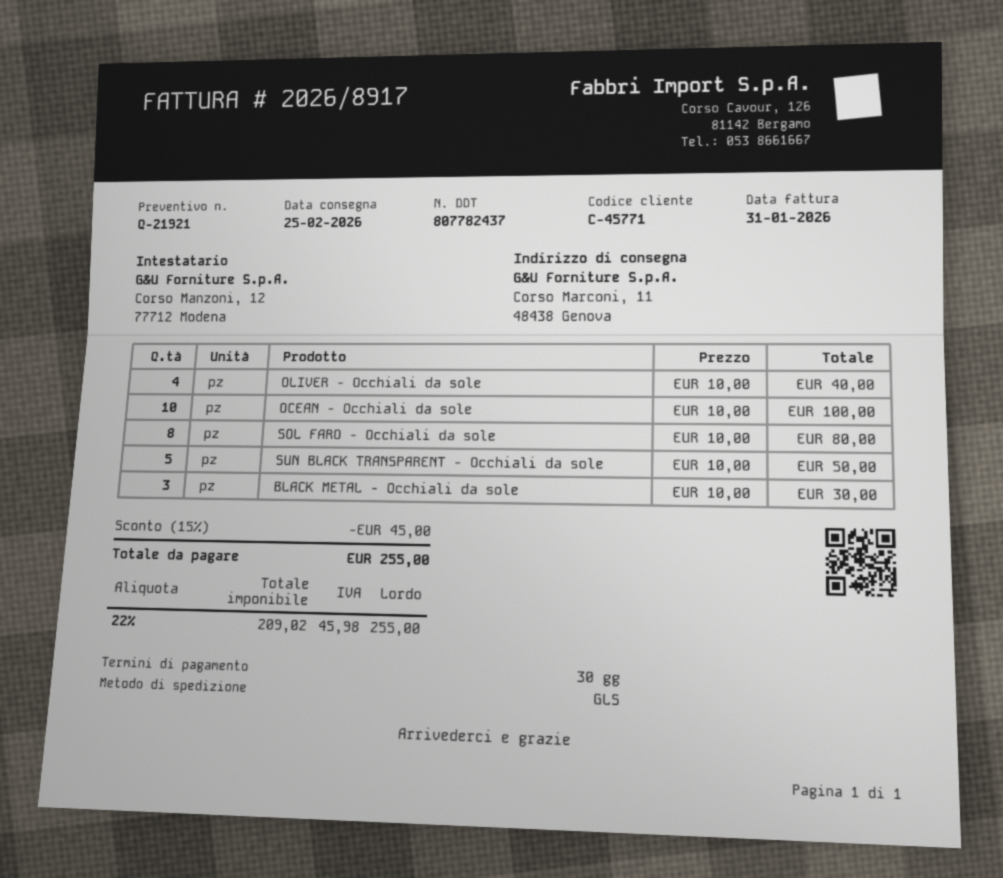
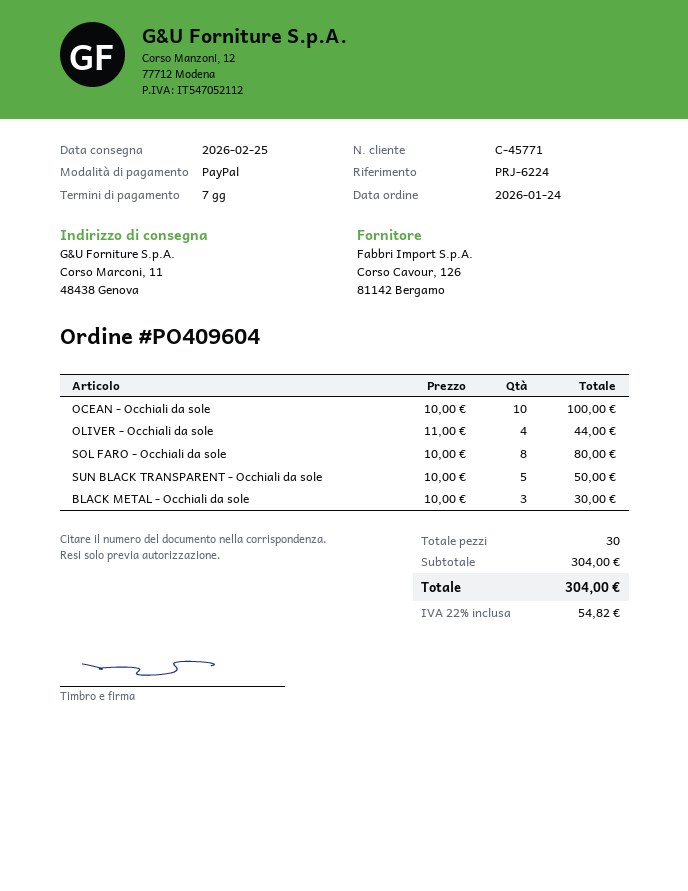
payment terms: 30 days -> 7 days
OLIVER - Occhiali da sole: 4 x 10.00 = 40.00 -> 4 x 11.00 = 44.00
discount: 15% = 45.00 -> none
tax: 22% = 45.98 -> 22% = 54.82
total: 255.00 -> 304.00

